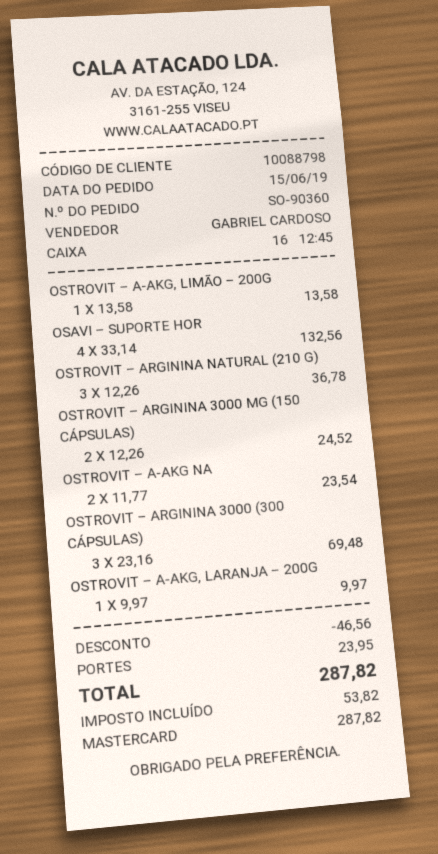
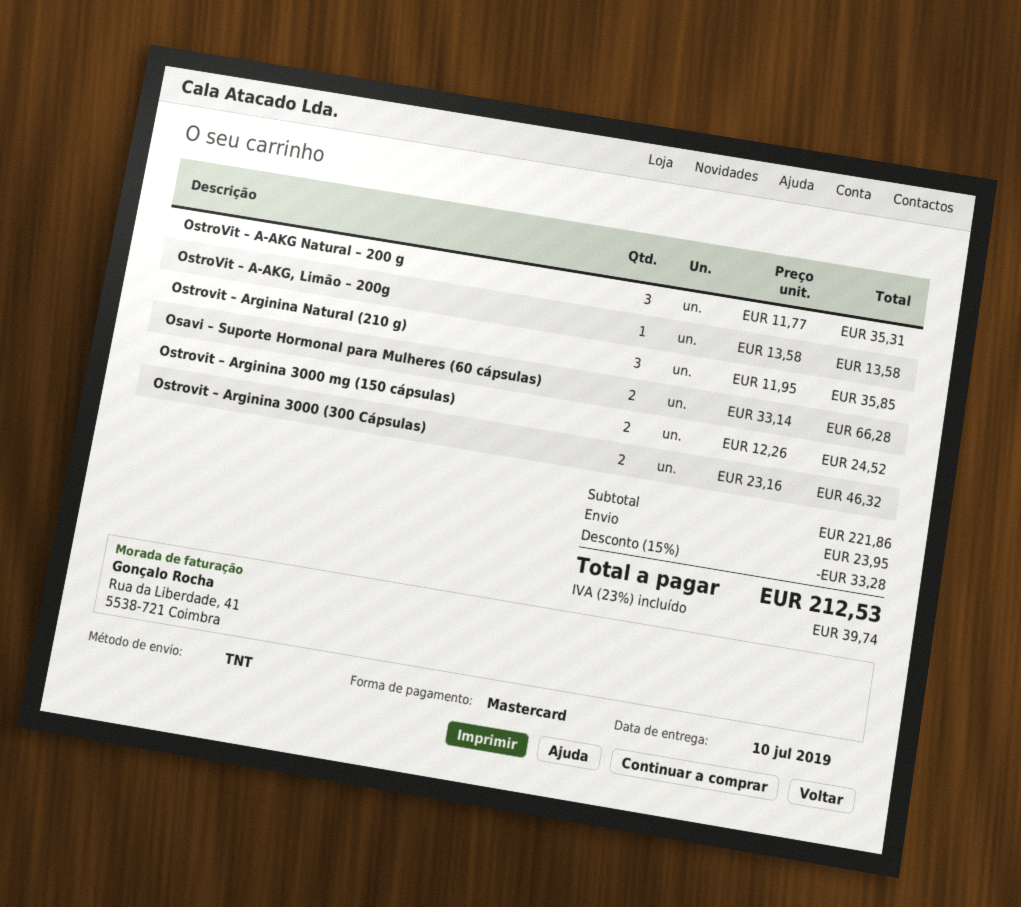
OSAVI – SUPORTE HOR: 4 x 33.14 = 132.56 -> 2 x 33.14 = 66.28
OSTROVIT – ARGININA NATURAL (210 G): 3 x 12.26 = 36.78 -> 3 x 11.95 = 35.85
OSTROVIT – A-AKG NA: 2 x 11.77 = 23.54 -> 3 x 11.77 = 35.31
OSTROVIT – ARGININA 3000 (300 CÁPSULAS): 3 x 23.16 = 69.48 -> 2 x 23.16 = 46.32
OSTROVIT – A-AKG, LARANJA – 200G: 1 x 9.97 = 9.97 -> none
discount: 46.56 -> 33.28
tax: 53.82 -> 39.74
total: 287.82 -> 212.53

